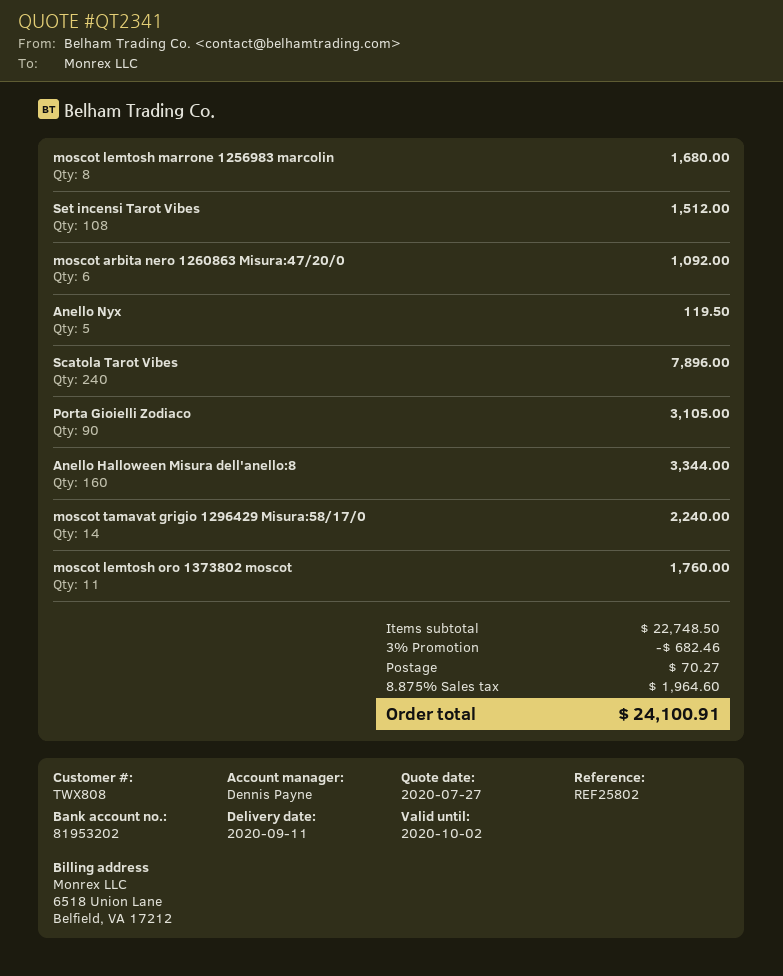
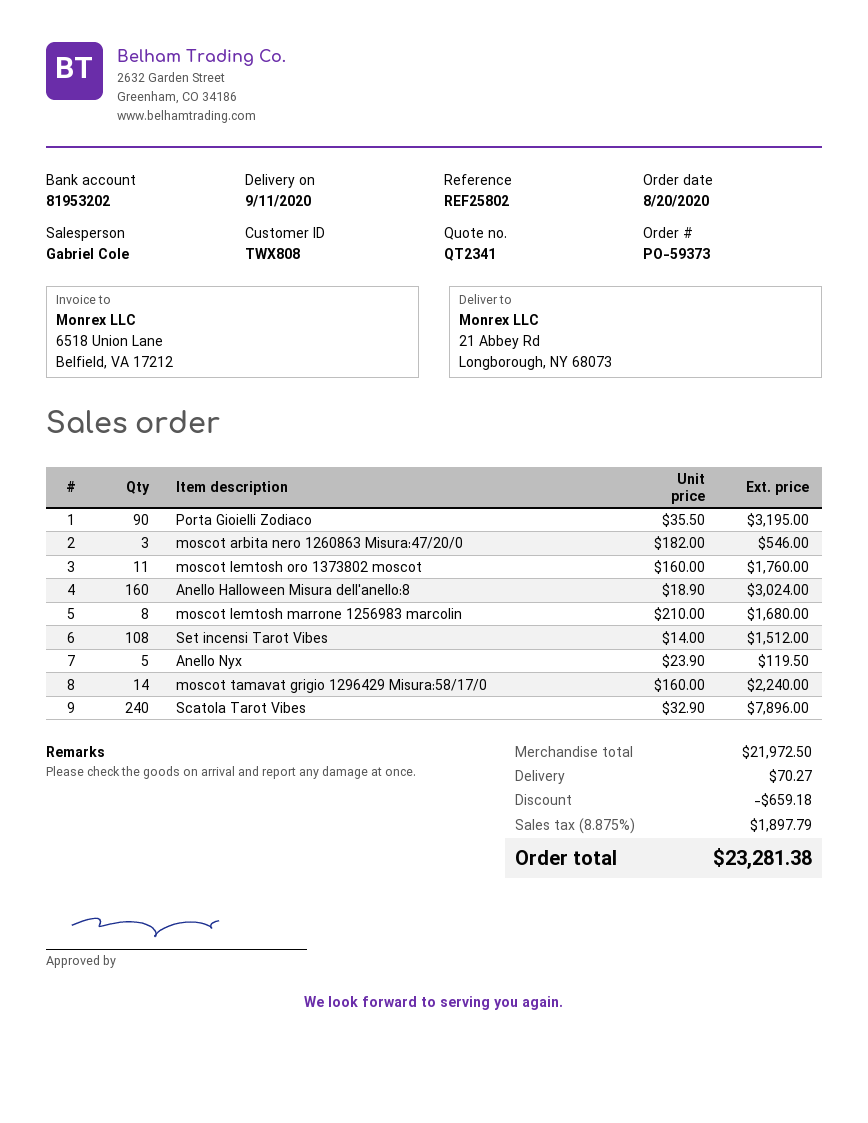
sales rep: Dennis Payne -> Gabriel Cole
moscot arbita nero 1260863 Misura:47/20/0: 6 for 1092.00 -> 3 for 546.00
Porta Gioielli Zodiaco: 90 for 3105.00 -> 90 for 3195.00
Anello Halloween Misura dell'anello:8: 160 for 3344.00 -> 160 for 3024.00
subtotal: 22748.50 -> 21972.50
discount: 682.46 -> 659.18
tax: 8.875% = 1964.60 -> 8.875% = 1897.79
total: 24100.91 -> 23281.38

